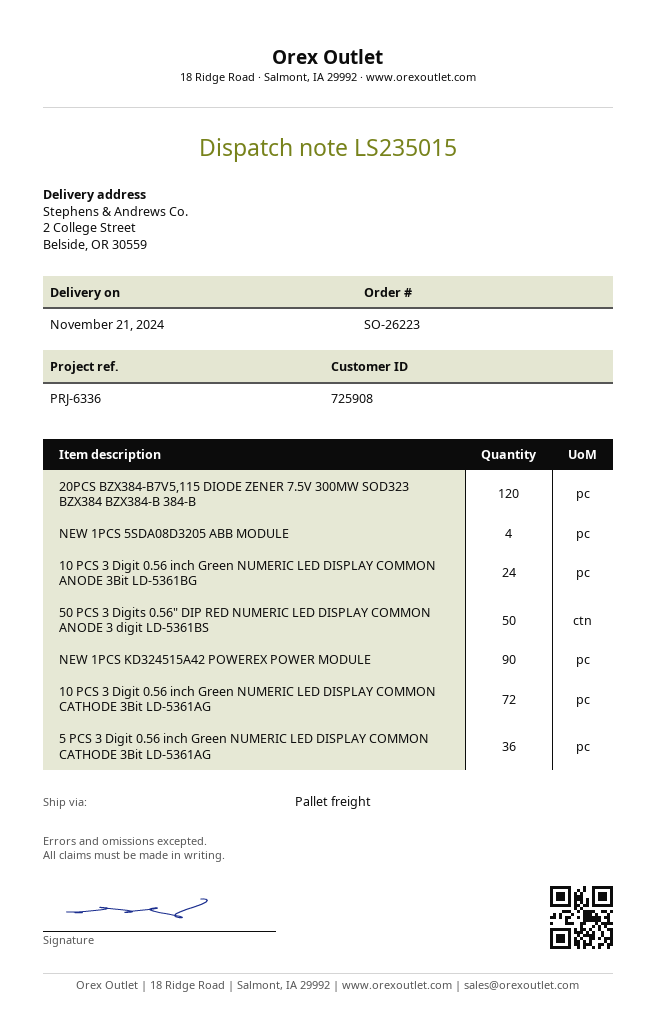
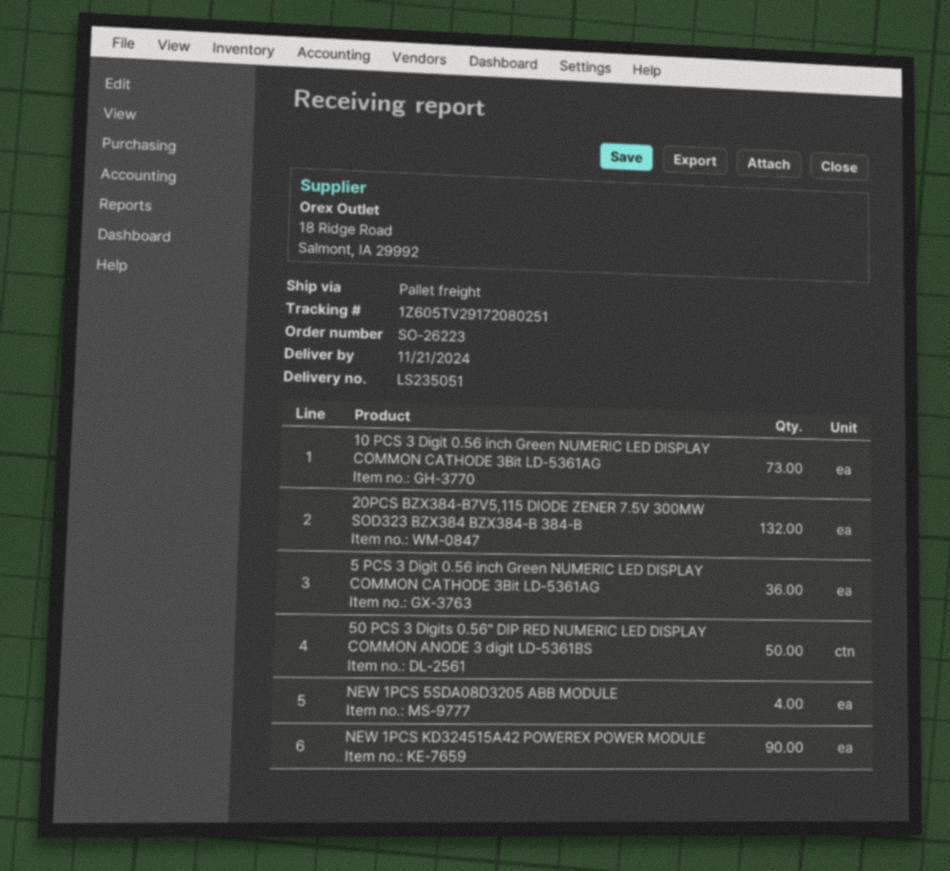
delivery note number: LS235015 -> LS235051
20PCS BZX384-B7V5,115 DIODE ZENER 7.5V 300MW SOD323 BZX384 BZX384-B 384-B: 120 -> 132
10 PCS 3 Digit 0.56 inch Green NUMERIC LED DISPLAY COMMON ANODE 3Bit LD-5361BG: 24 -> none
10 PCS 3 Digit 0.56 inch Green NUMERIC LED DISPLAY COMMON CATHODE 3Bit LD-5361AG: 72 -> 73

